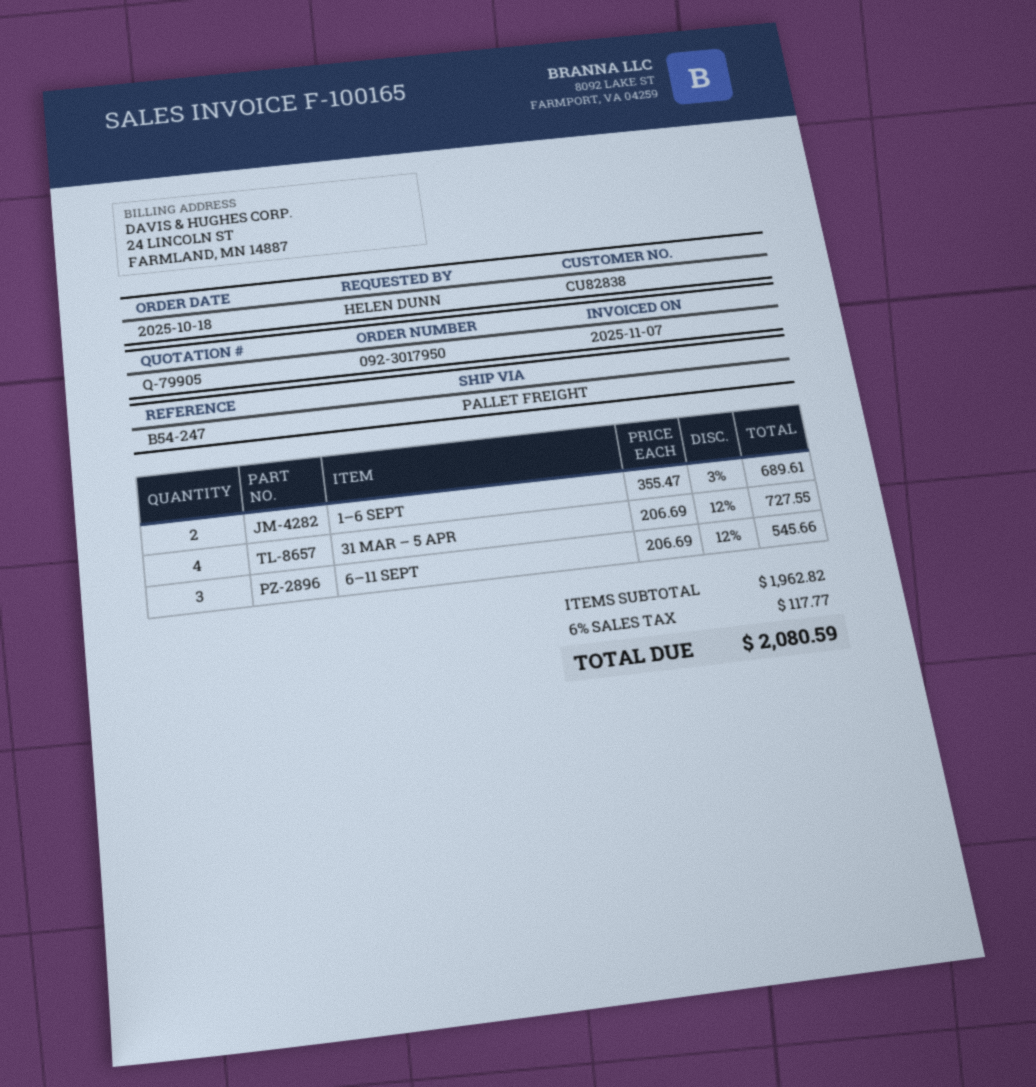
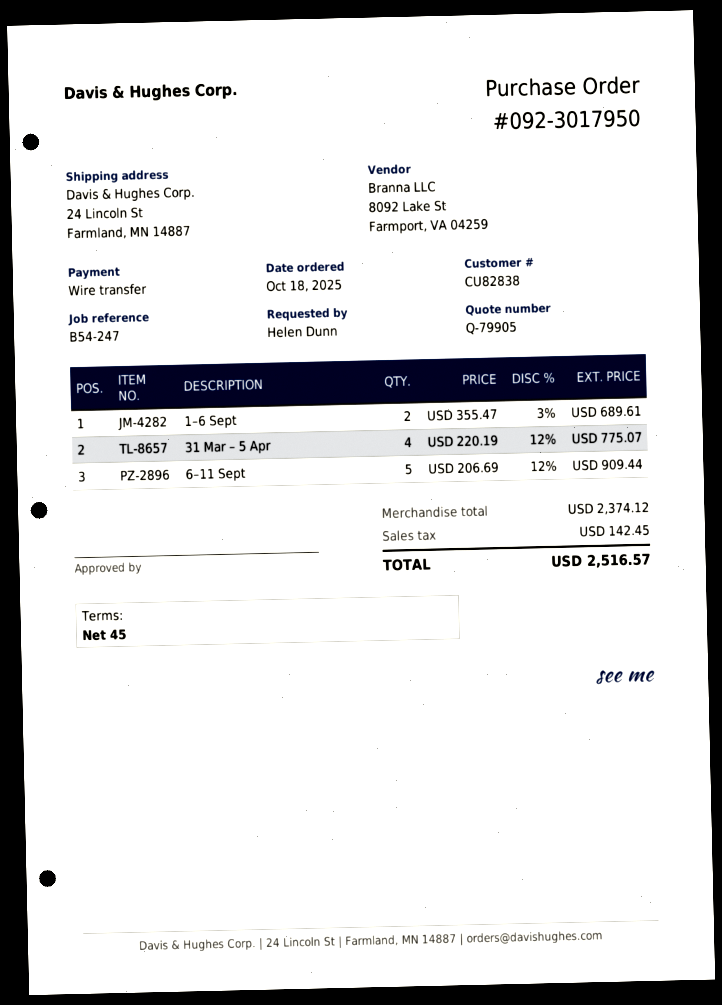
31 MAR – 5 APR: 4 x 206.69 - 12% = 727.55 -> 4 x 220.19 - 12% = 775.07
6–11 SEPT: 3 x 206.69 - 12% = 545.66 -> 5 x 206.69 - 12% = 909.44
subtotal: 1962.82 -> 2374.12
tax: 117.77 -> 142.45
total: 2080.59 -> 2516.57

